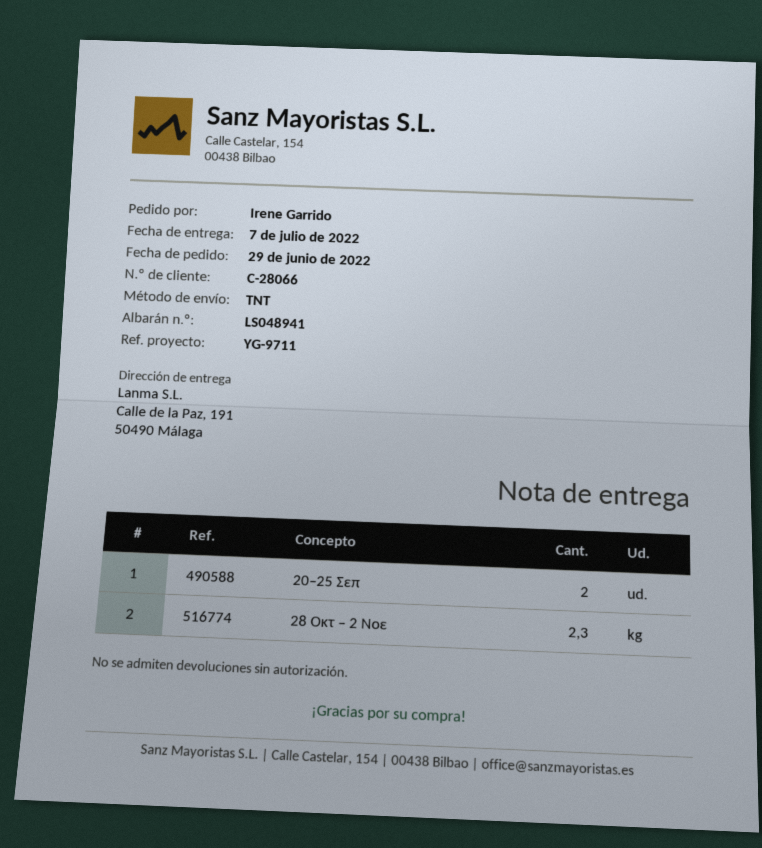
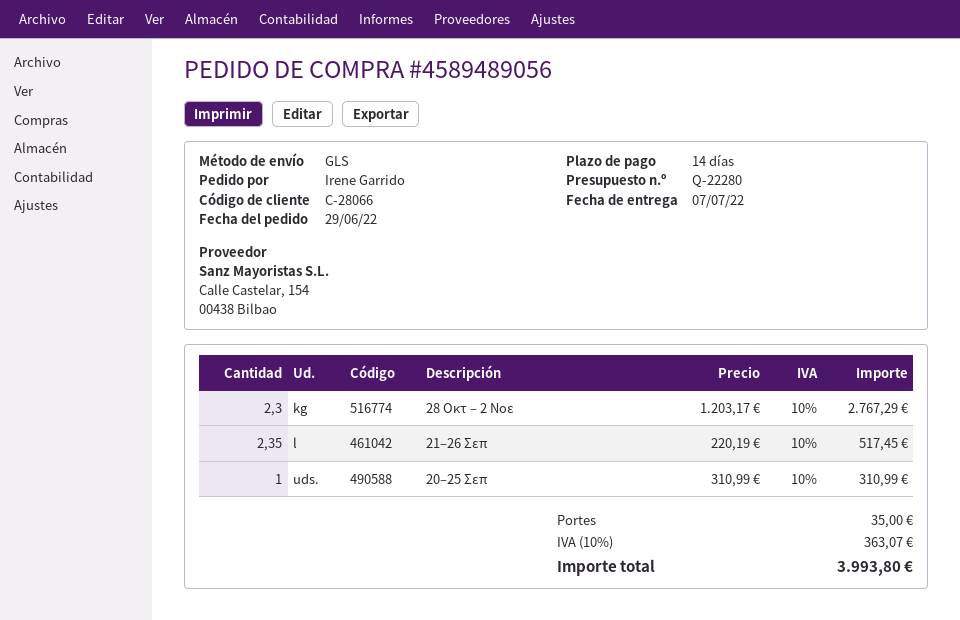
shipping method: TNT -> GLS
20–25 Σεπ: 2 -> 1
21–26 Σεπ: none -> 2.35

